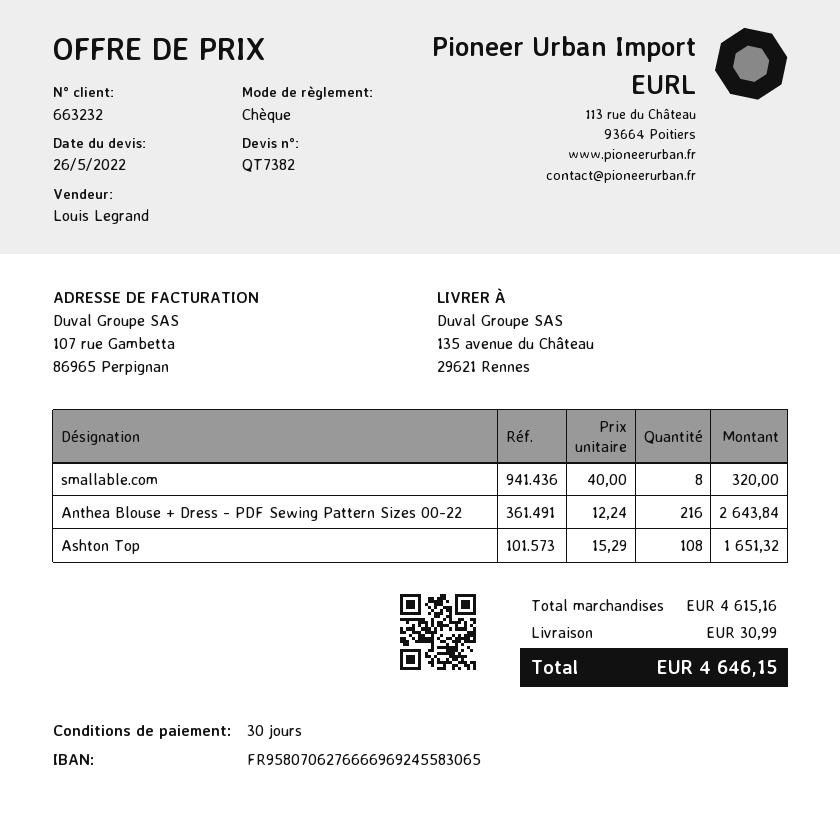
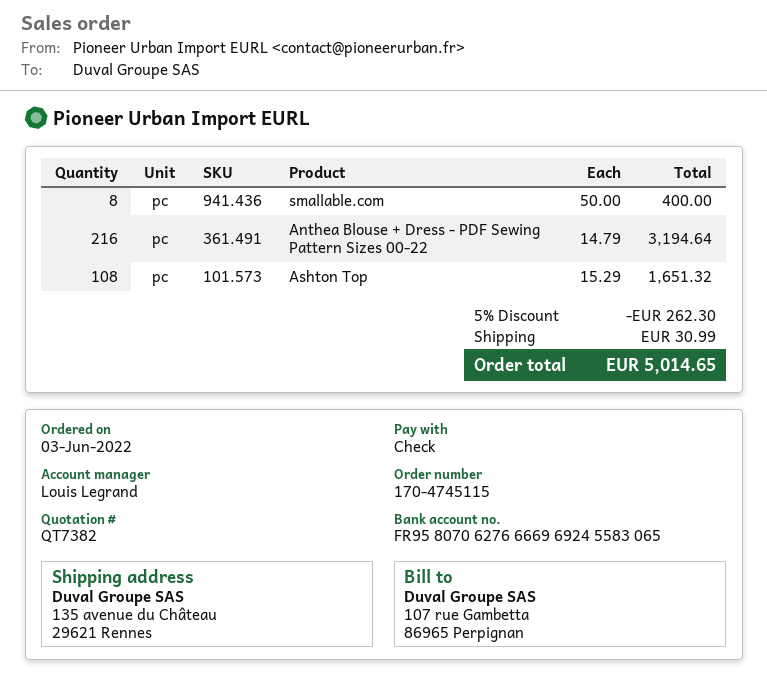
smallable.com: 8 x 40.00 = 320.00 -> 8 x 50.00 = 400.00
Anthea Blouse + Dress - PDF Sewing Pattern Sizes 00-22: 216 x 12.24 = 2643.84 -> 216 x 14.79 = 3194.64
discount: none -> 5% = 262.30
total: 4646.15 -> 5014.65

